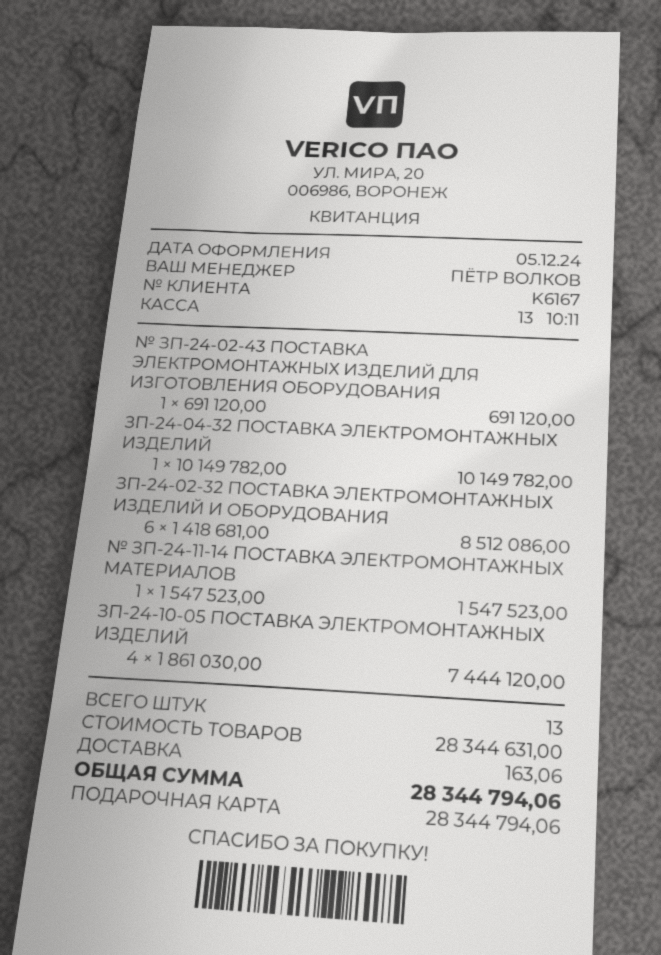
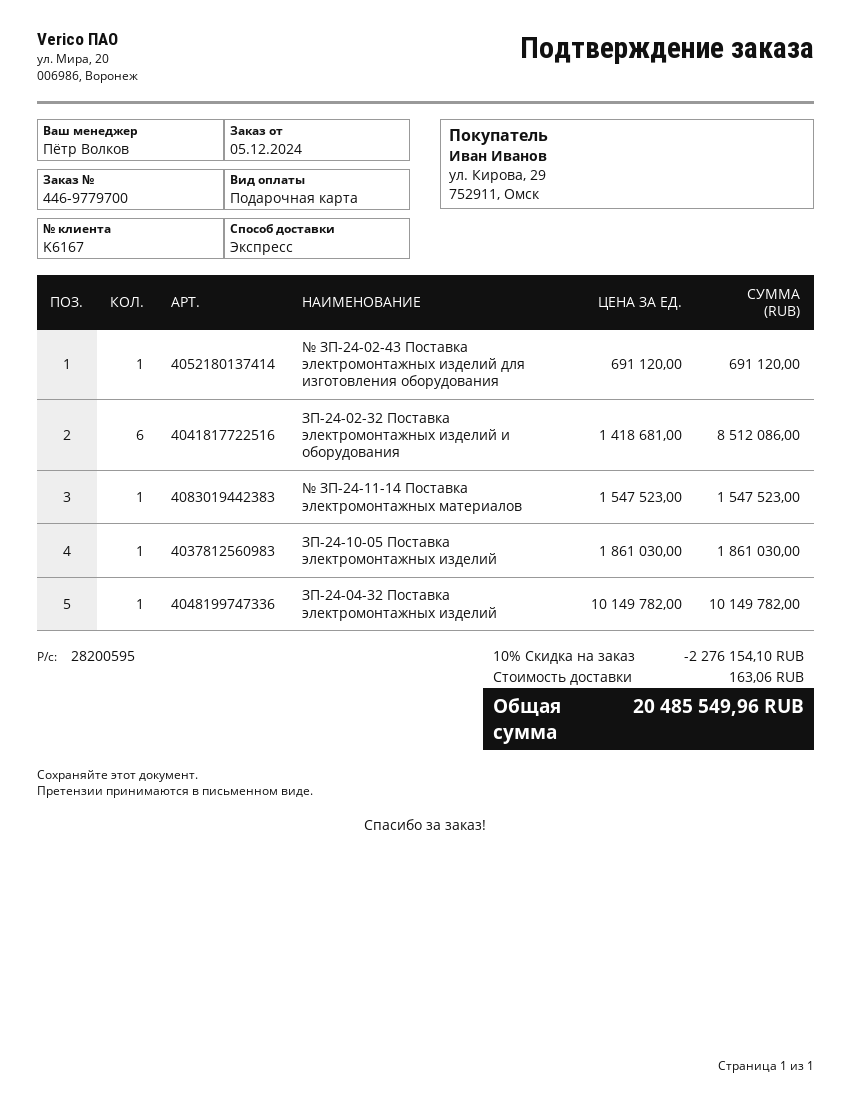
ЗП-24-10-05 ПОСТАВКА ЭЛЕКТРОМОНТАЖНЫХ ИЗДЕЛИЙ: 4 x 1861030.00 = 7444120.00 -> 1 x 1861030.00 = 1861030.00
discount: none -> 10% = 2276154.10
total: 28344794.06 -> 20485549.96

